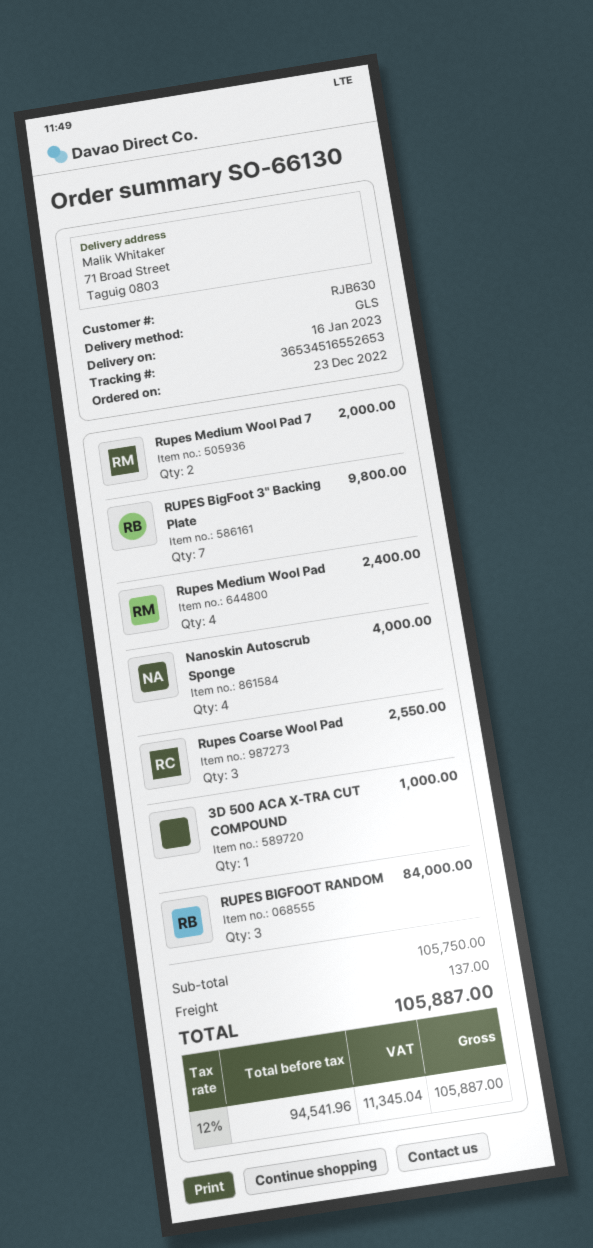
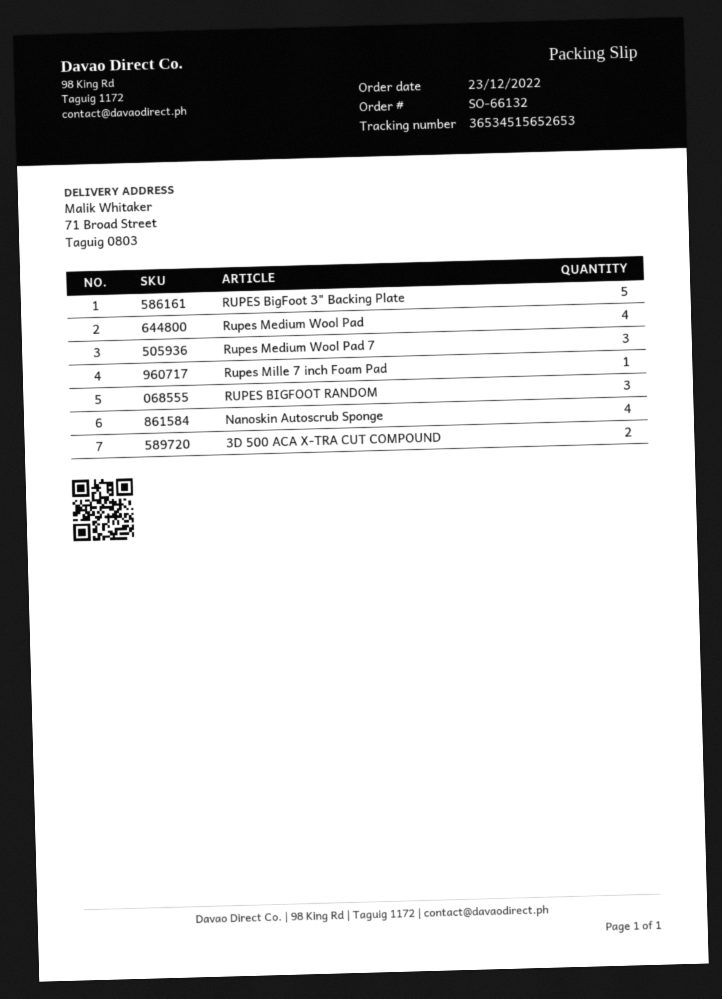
order number: SO-66130 -> SO-66132
tracking number: 36534516552653 -> 36534515652653
Rupes Medium Wool Pad 7: 2 -> 3
RUPES BigFoot 3" Backing Plate: 7 -> 5
Rupes Coarse Wool Pad: 3 -> none
3D 500 ACA X-TRA CUT COMPOUND: 1 -> 2
Rupes Mille 7 inch Foam Pad: none -> 1

